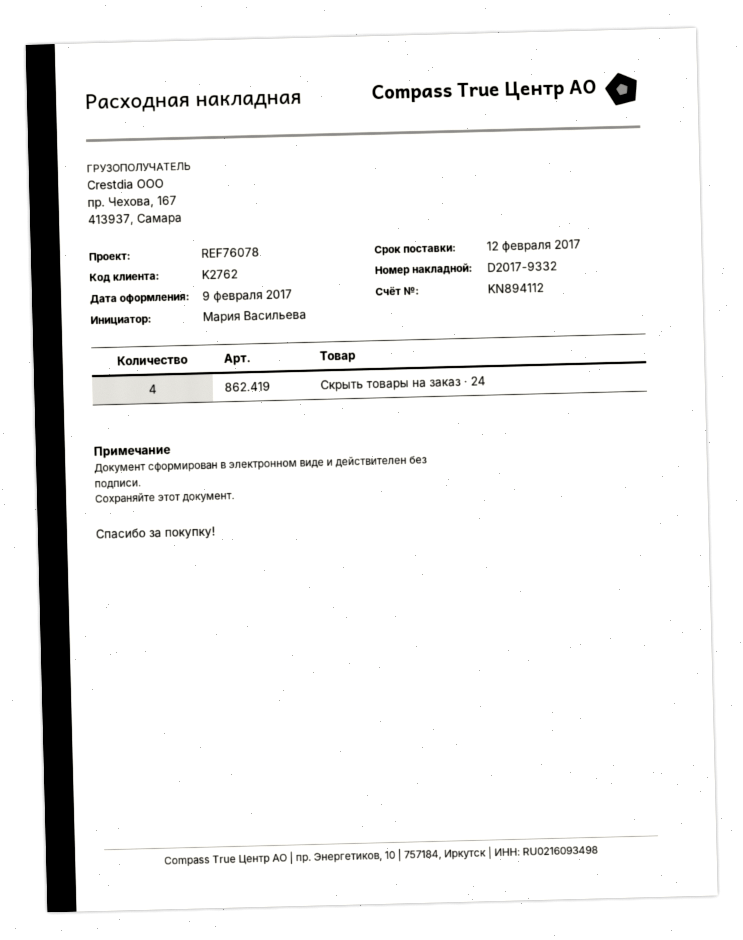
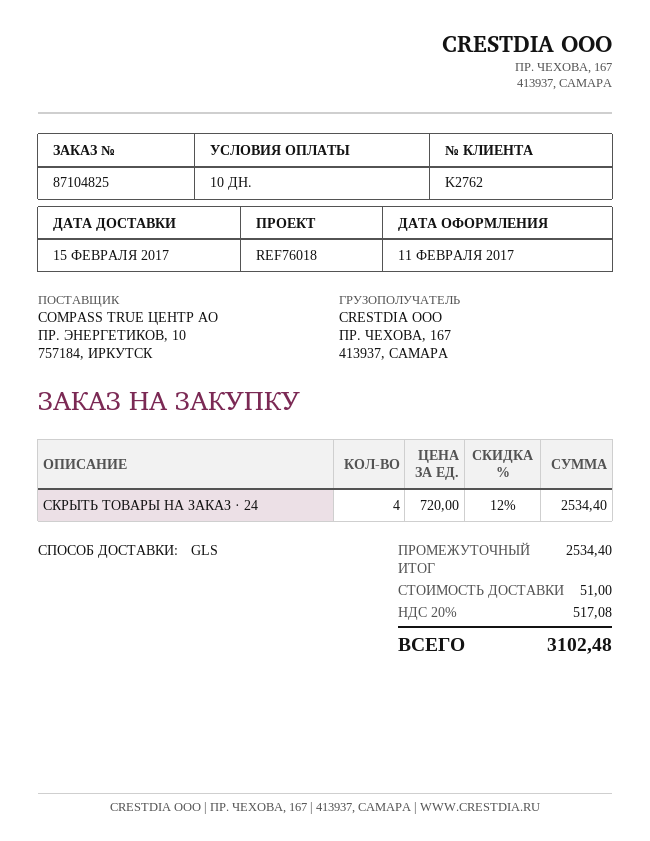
order date: 2017-02-09 -> 2017-02-11
delivery date: 2017-02-12 -> 2017-02-15
reference: REF76078 -> REF76018

